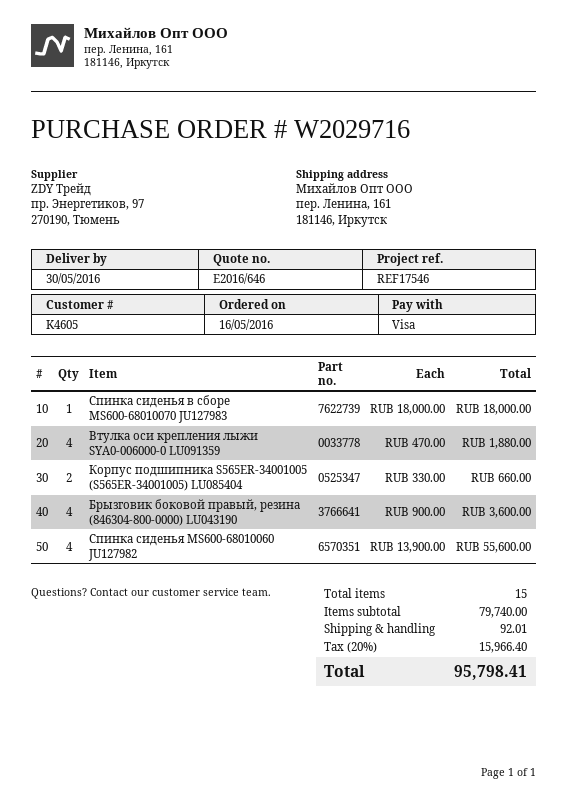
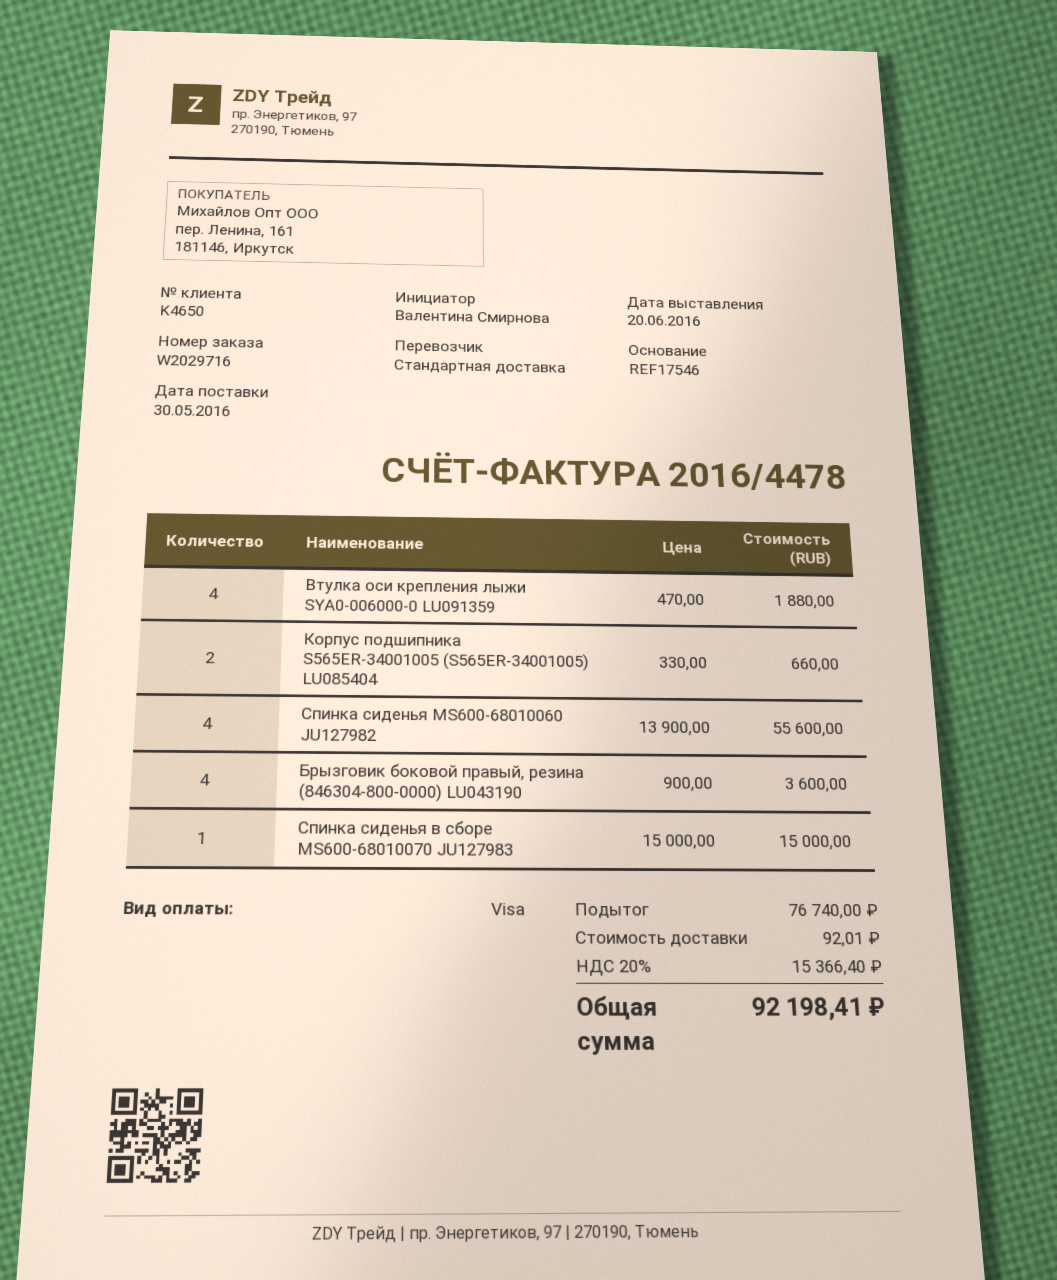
customer number: K4605 -> K4650
Спинка сиденья в сборе MS600-68010070 JU127983: 1 x 18000.00 = 18000.00 -> 1 x 15000.00 = 15000.00
subtotal: 79740.00 -> 76740.00
tax: 20% = 15966.40 -> 20% = 15366.40
total: 95798.41 -> 92198.41

